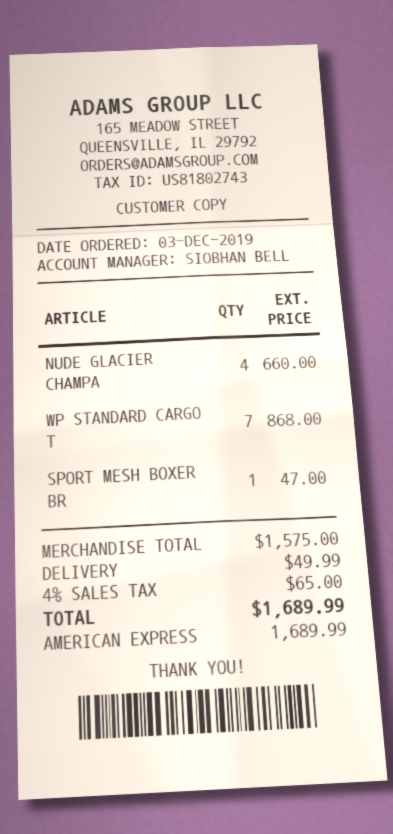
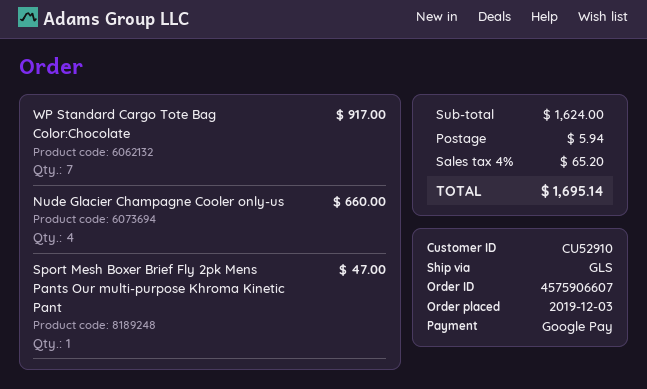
payment method: American Express -> Google Pay
WP STANDARD CARGO T: 7 for 868.00 -> 7 for 917.00
subtotal: 1575.00 -> 1624.00
shipping: 49.99 -> 5.94
tax: 4% = 65.00 -> 4% = 65.20
total: 1689.99 -> 1695.14

